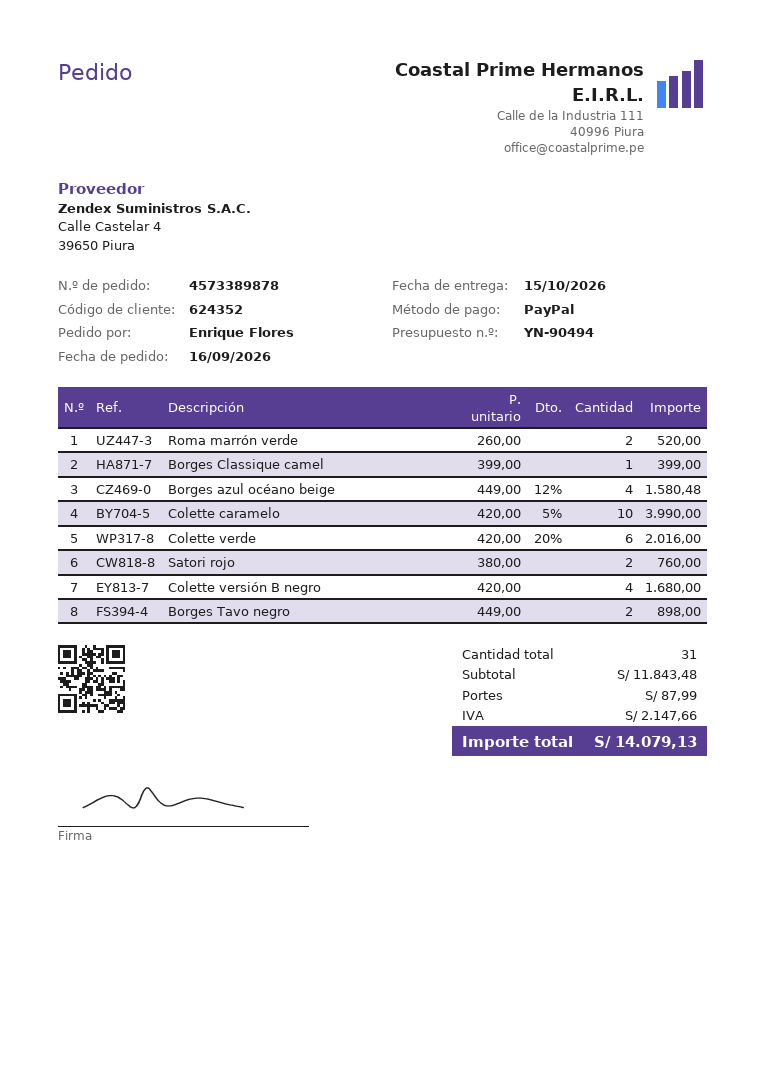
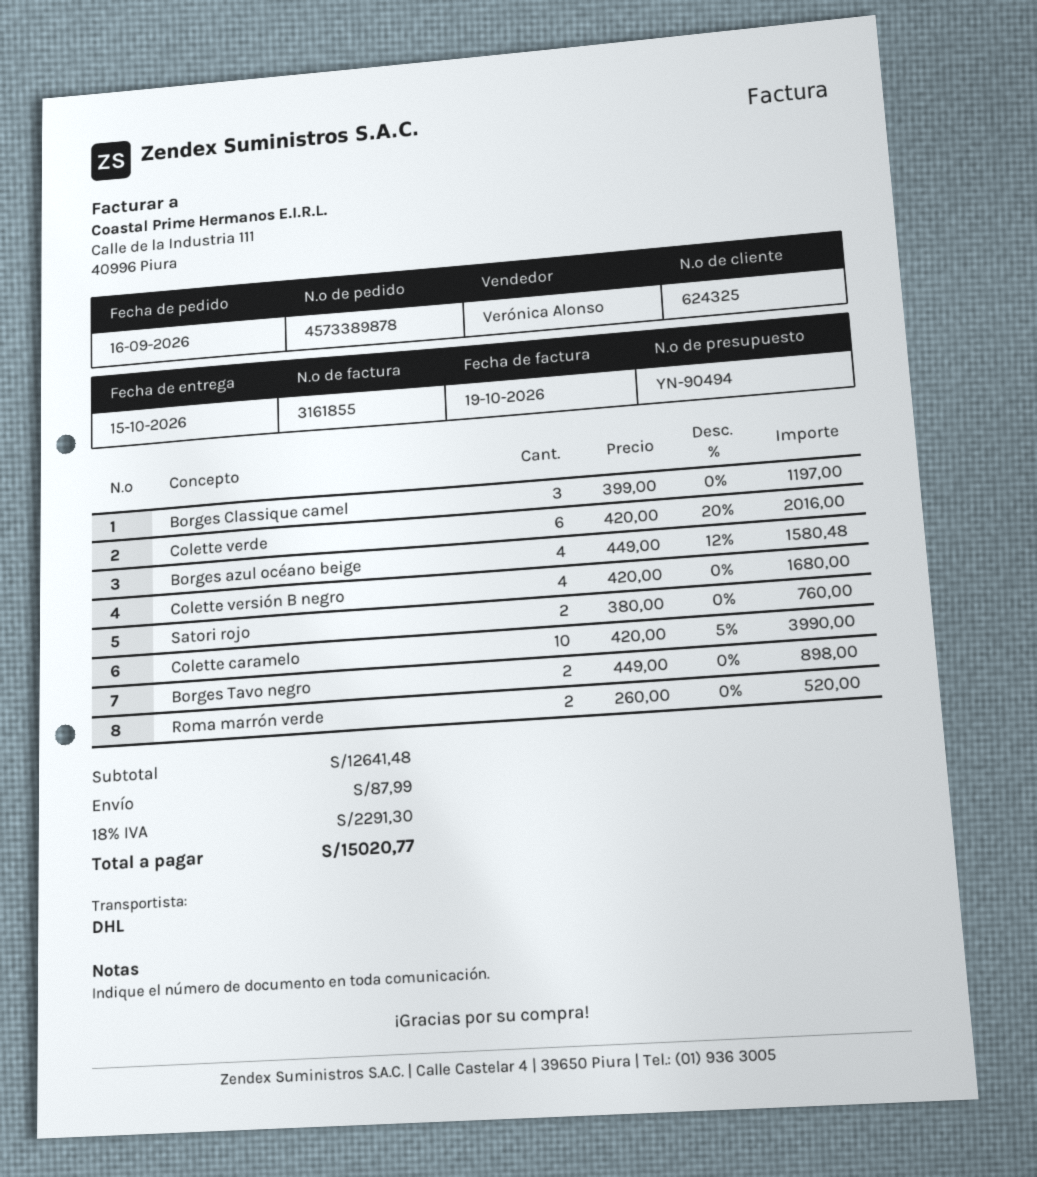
customer number: 624352 -> 624325
Borges Classique camel: 1 x 399.00 = 399.00 -> 3 x 399.00 = 1197.00
subtotal: 11843.48 -> 12641.48
tax: 2147.66 -> 2291.30
total: 14079.13 -> 15020.77

